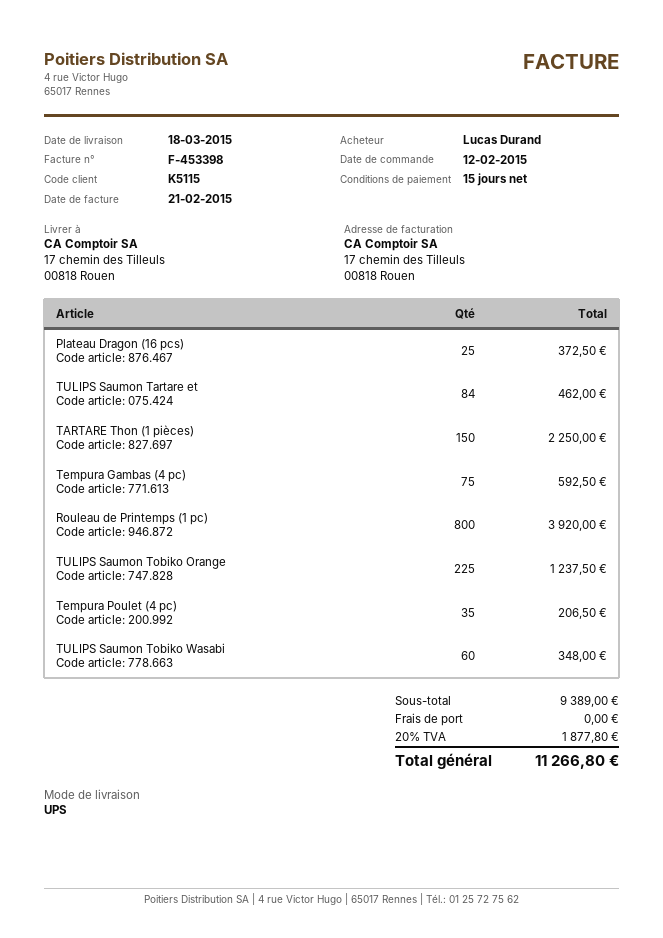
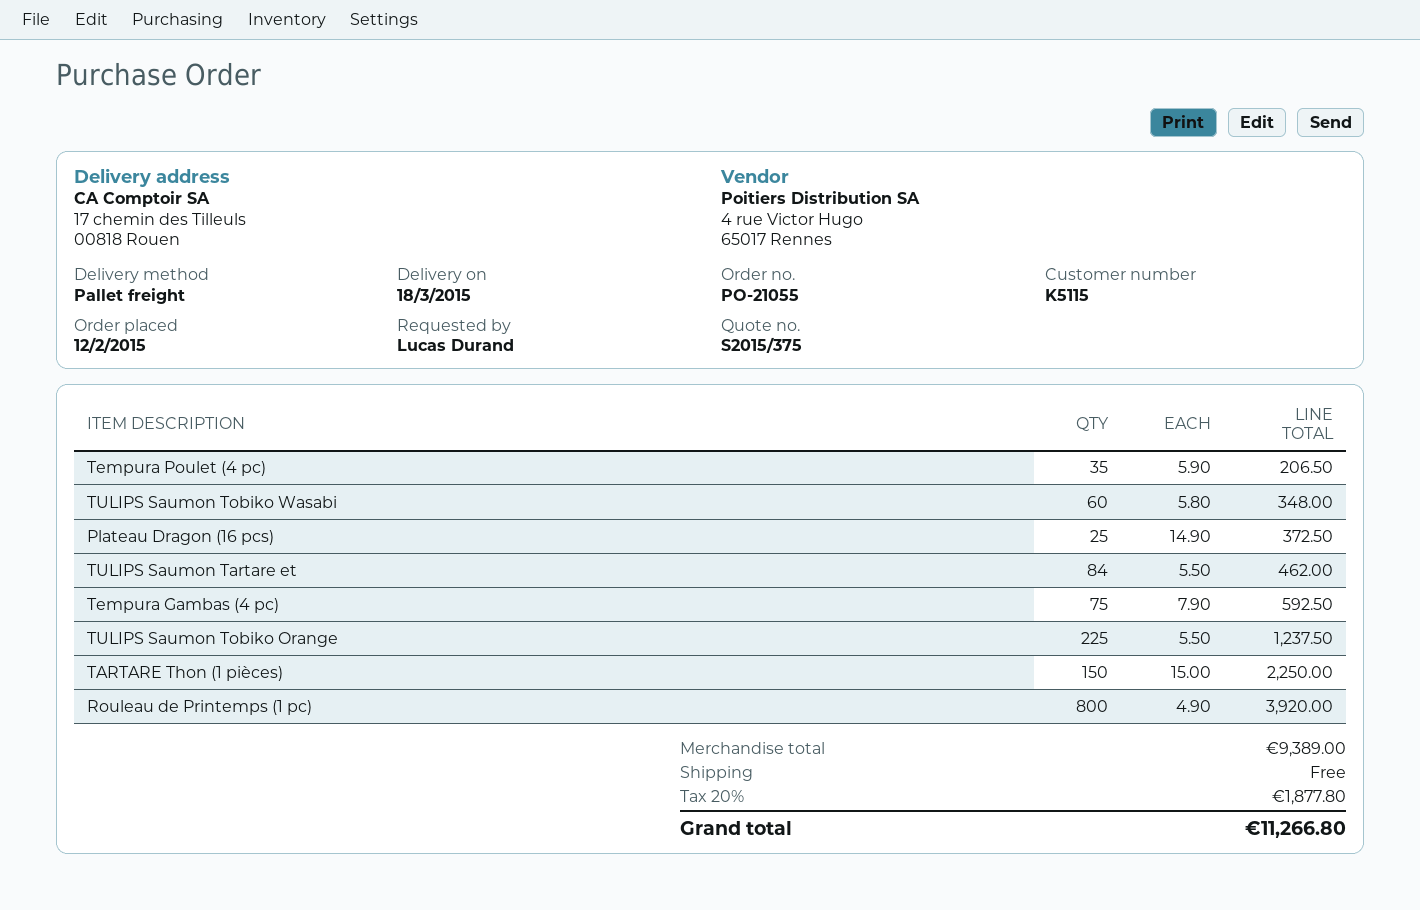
shipping method: UPS -> pallet freight

